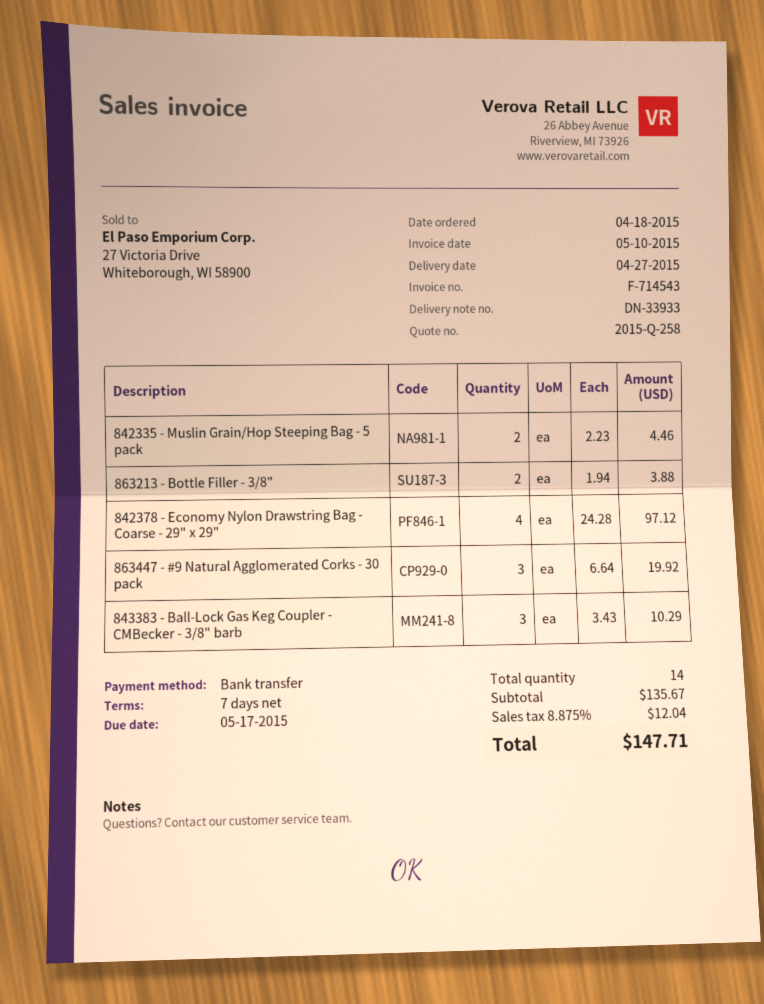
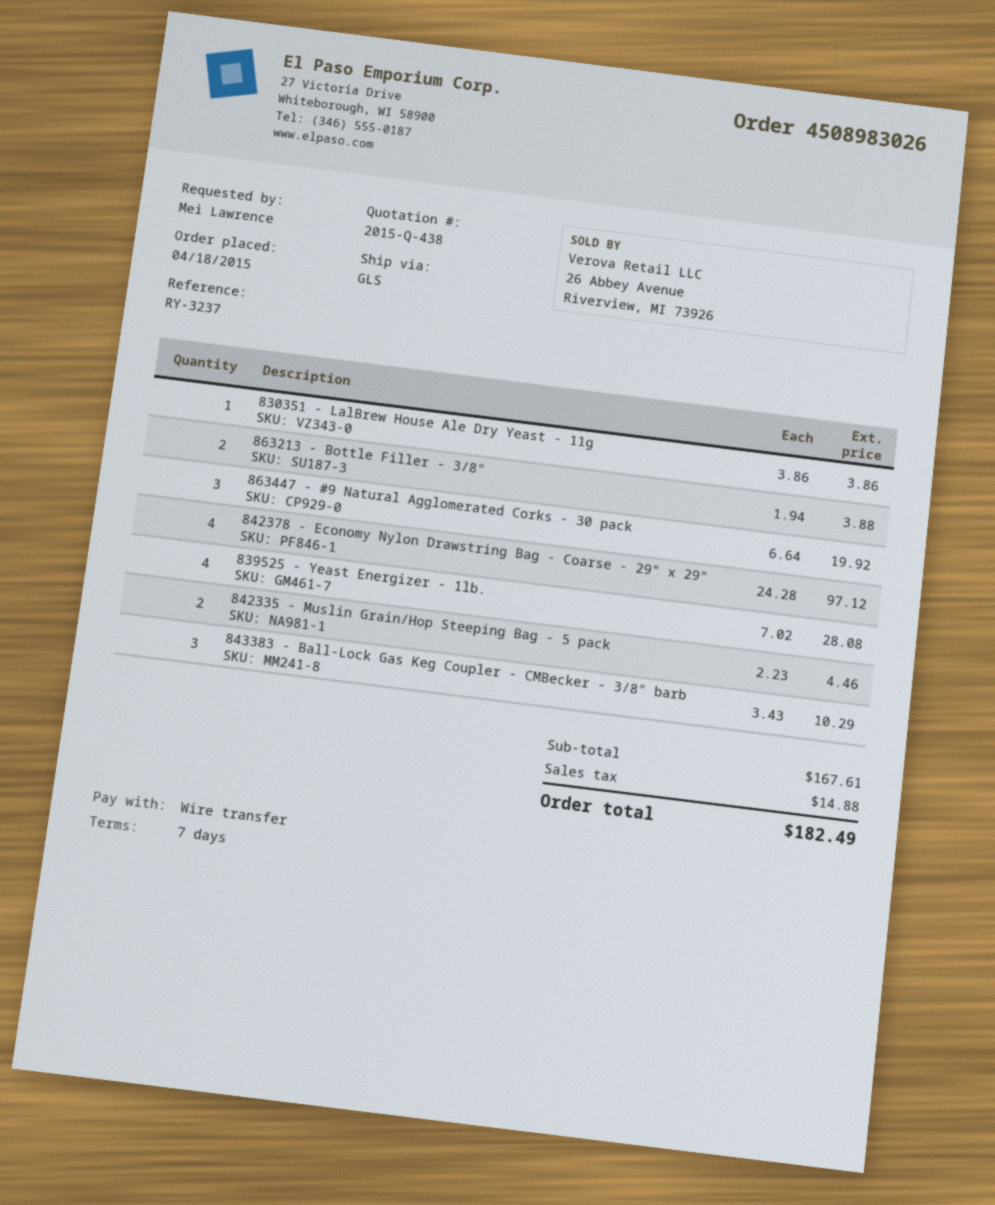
quote number: 2015-Q-258 -> 2015-Q-438
830351 - LalBrew House Ale Dry Yeast - 11g: none -> 1 x 3.86 = 3.86
839525 - Yeast Energizer - 1lb.: none -> 4 x 7.02 = 28.08
subtotal: 135.67 -> 167.61
tax: 12.04 -> 14.88
total: 147.71 -> 182.49

